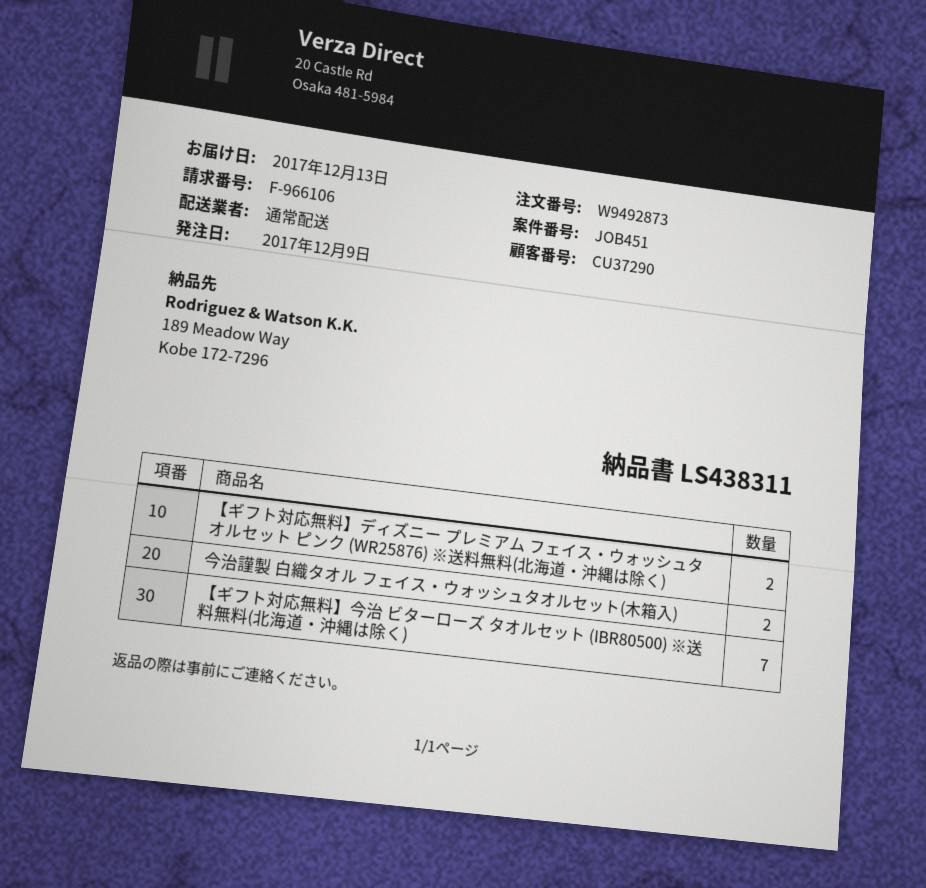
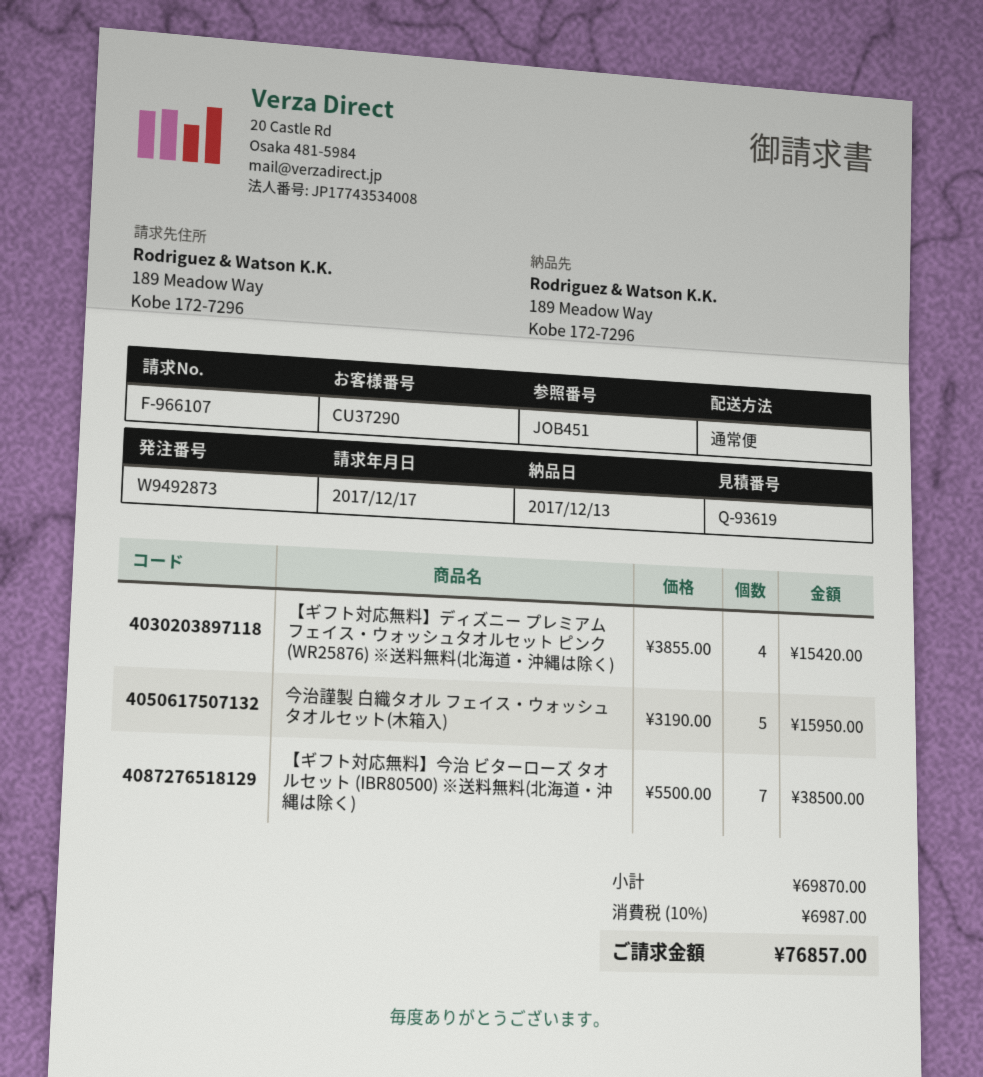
invoice number: F-966106 -> F-966107
【ギフト対応無料】ディズニー プレミアム フェイス・ウォッシュタオルセット ピンク (WR25876) ※送料無料(北海道・沖縄は除く): 2 -> 4
今治謹製 白織タオル フェイス・ウォッシュタオルセット(木箱入): 2 -> 5

